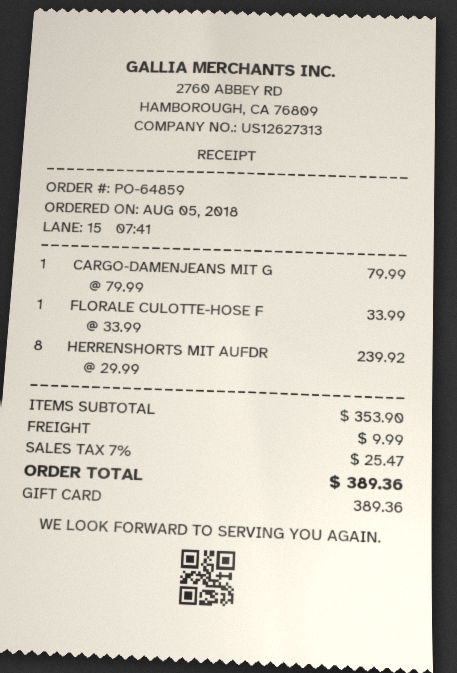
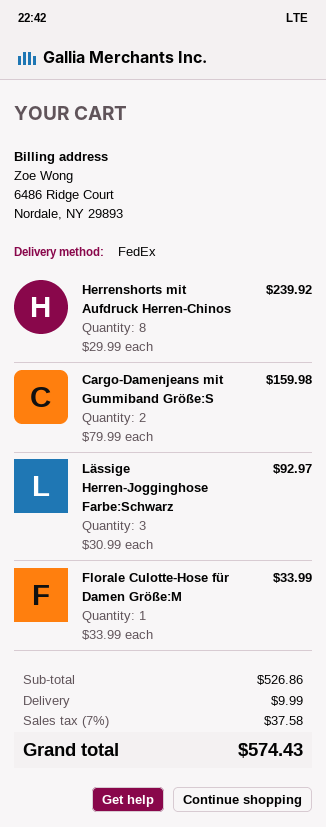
CARGO-DAMENJEANS MIT G: 1 x 79.99 = 79.99 -> 2 x 79.99 = 159.98
Lässige Herren-Jogginghose Farbe:Schwarz: none -> 3 x 30.99 = 92.97
subtotal: 353.90 -> 526.86
tax: 7% = 25.47 -> 7% = 37.58
total: 389.36 -> 574.43

